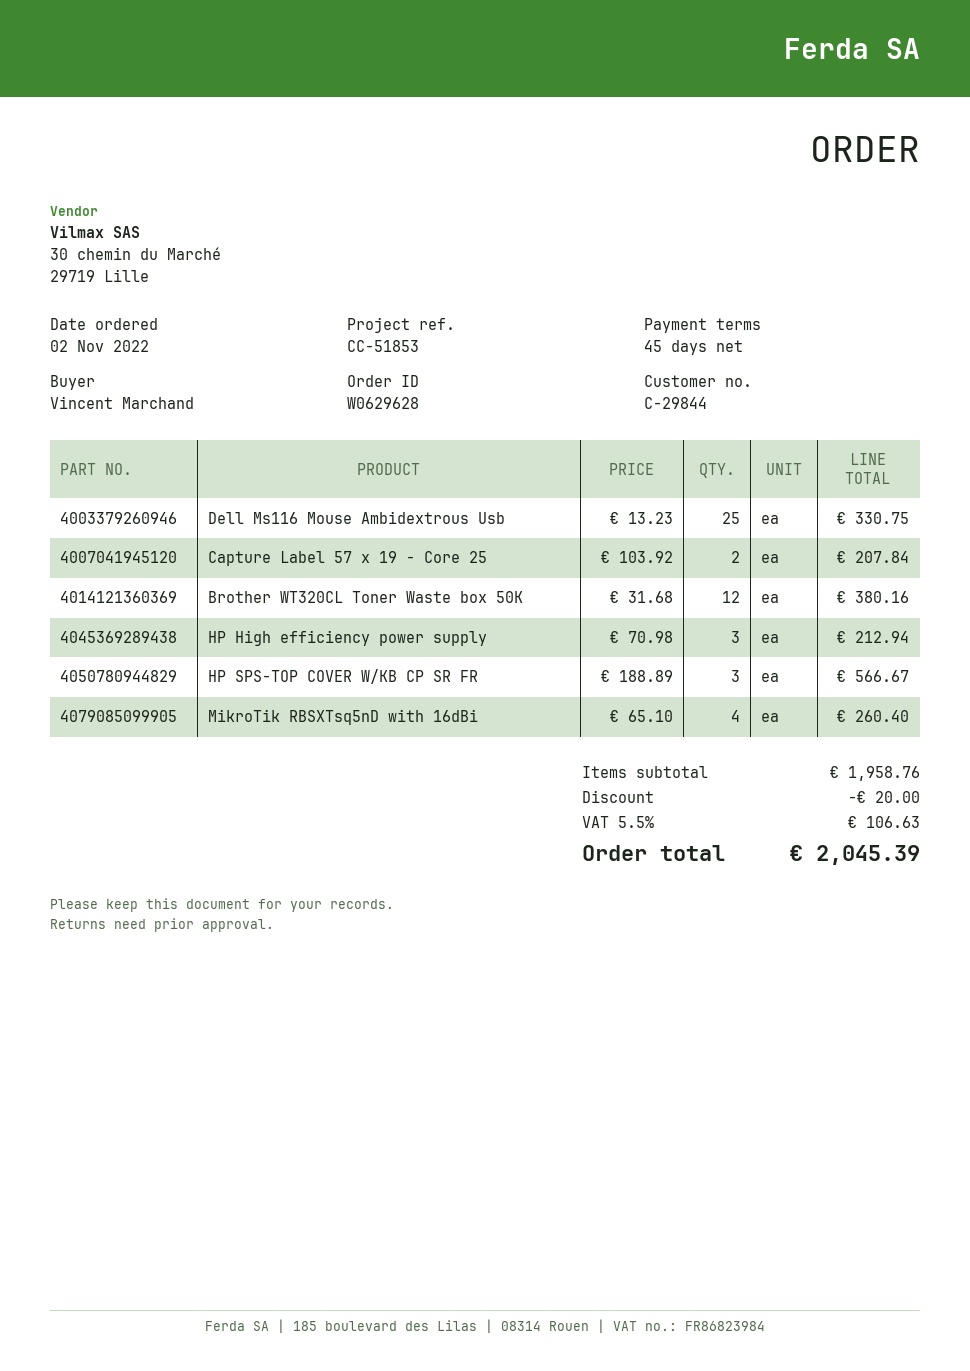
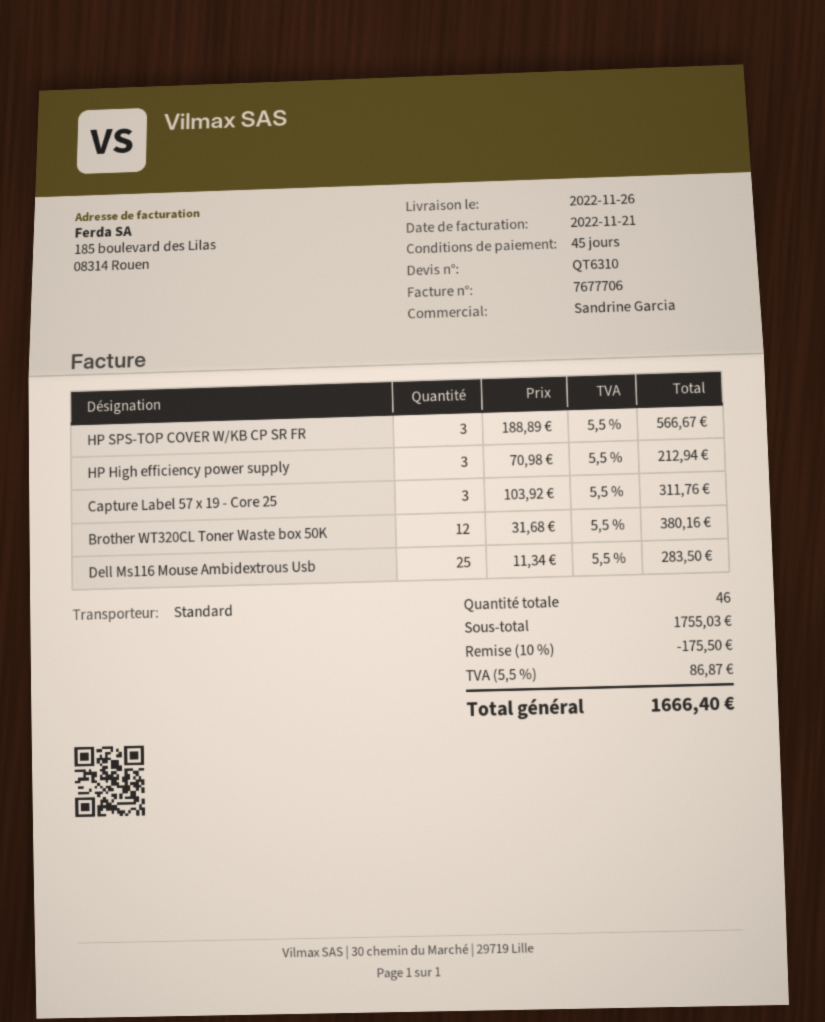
Dell Ms116 Mouse Ambidextrous Usb: 25 x 13.23 = 330.75 -> 25 x 11.34 = 283.50
Capture Label 57 x 19 - Core 25: 2 x 103.92 = 207.84 -> 3 x 103.92 = 311.76
MikroTik RBSXTsq5nD with 16dBi: 4 x 65.10 = 260.40 -> none
subtotal: 1958.76 -> 1755.03
discount: 20.00 -> 175.50
tax: 5.5% = 106.63 -> 5.5% = 86.87
total: 2045.39 -> 1666.40

